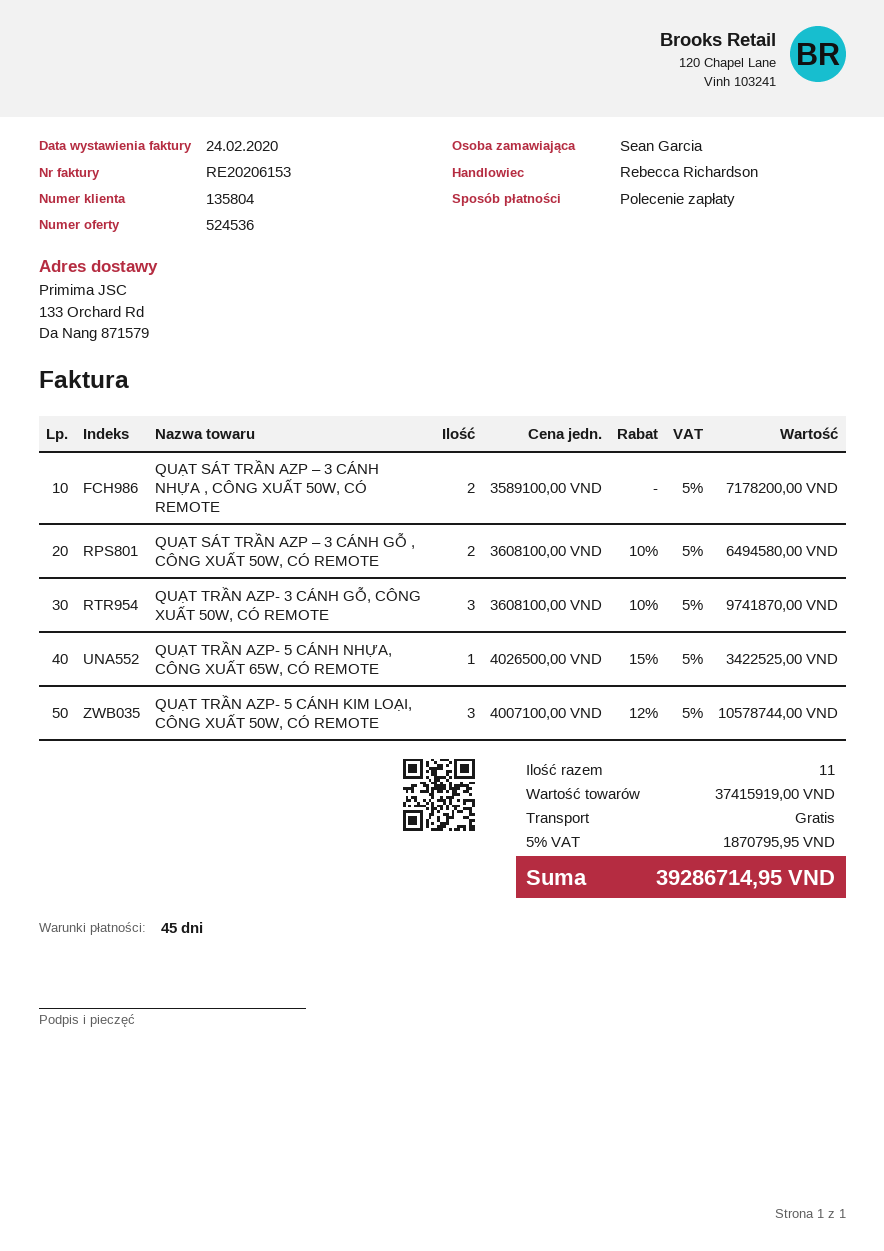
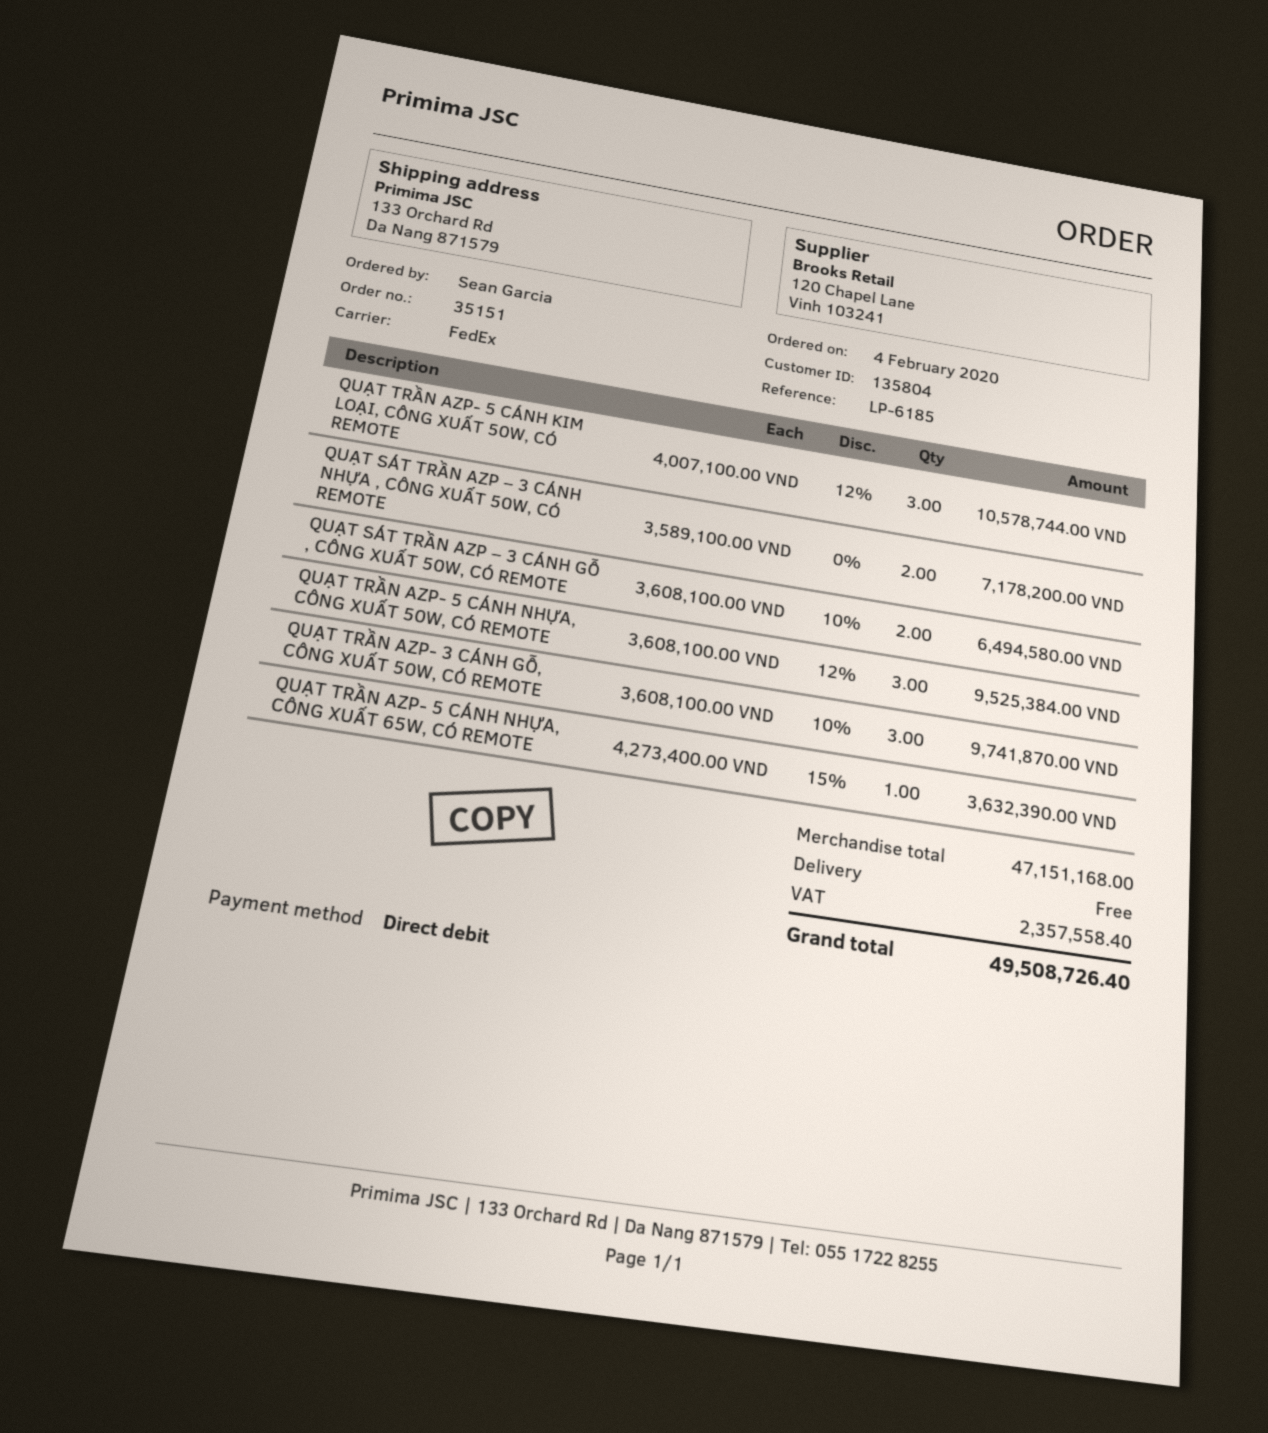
QUẠT TRẦN AZP- 5 CÁNH NHỰA, CÔNG XUẤT 65W, CÓ REMOTE: 1 x 4026500.00 - 15% = 3422525.00 -> 1 x 4273400.00 - 15% = 3632390.00
QUẠT TRẦN AZP- 5 CÁNH NHỰA, CÔNG XUẤT 50W, CÓ REMOTE: none -> 3 x 3608100.00 - 12% = 9525384.00
subtotal: 37415919.00 -> 47151168.00
tax: 1870795.95 -> 2357558.40
total: 39286714.95 -> 49508726.40

